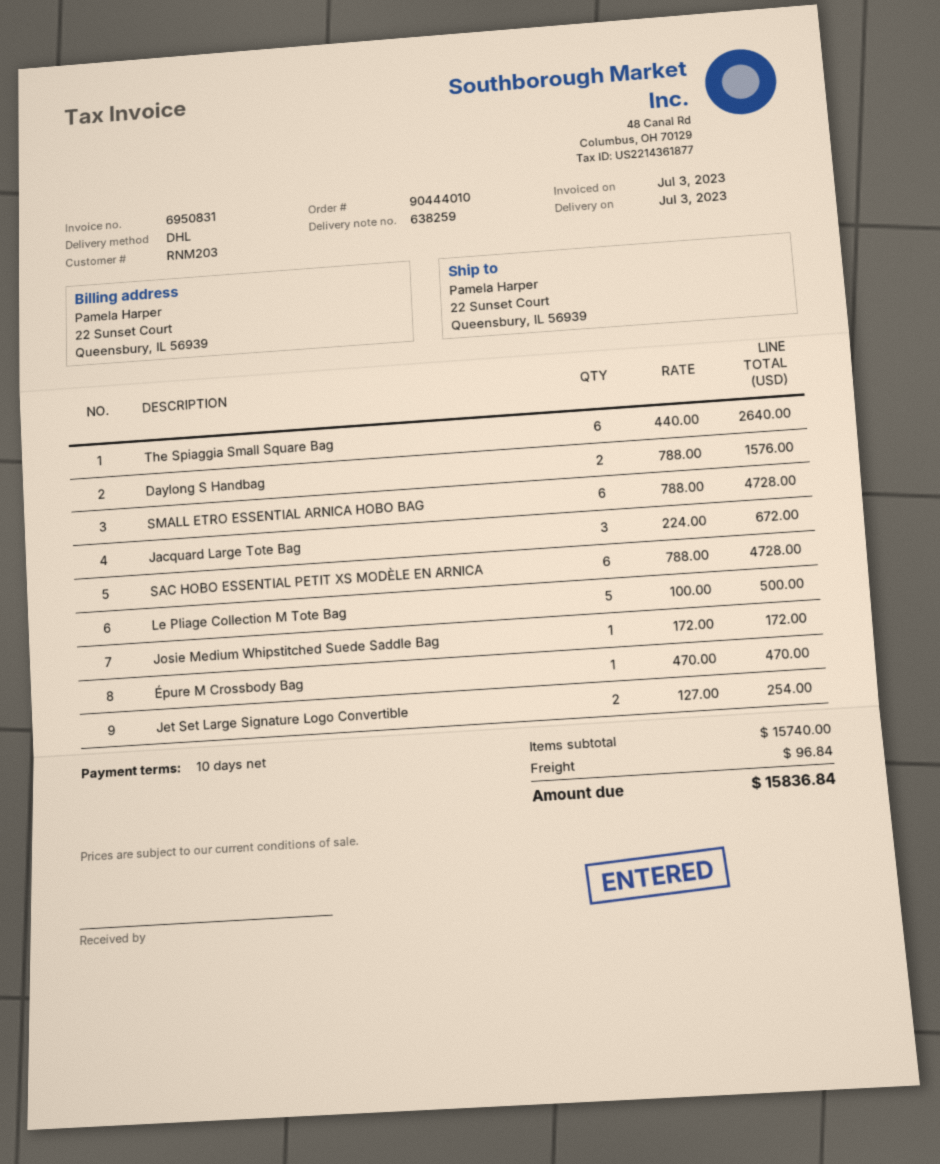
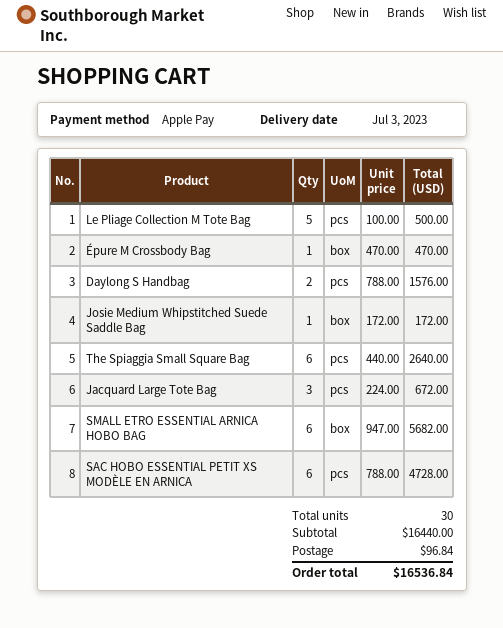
SMALL ETRO ESSENTIAL ARNICA HOBO BAG: 6 x 788.00 = 4728.00 -> 6 x 947.00 = 5682.00
Jet Set Large Signature Logo Convertible: 2 x 127.00 = 254.00 -> none
subtotal: 15740.00 -> 16440.00
total: 15836.84 -> 16536.84

